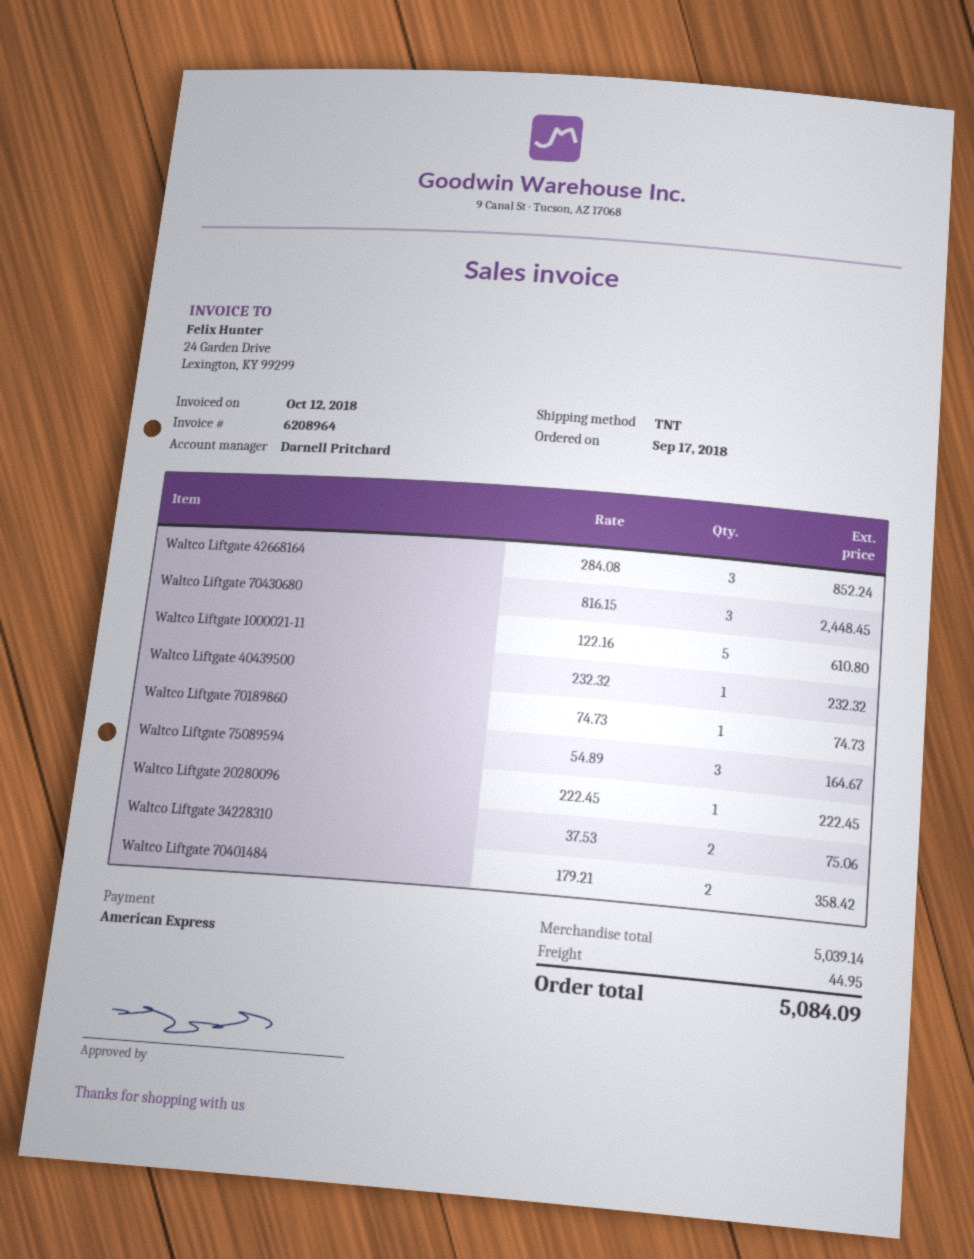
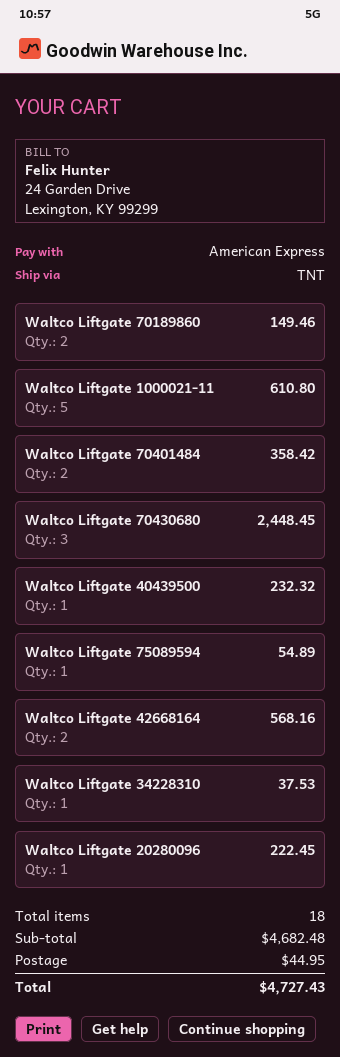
Waltco Liftgate 42668164: 3 for 852.24 -> 2 for 568.16
Waltco Liftgate 70189860: 1 for 74.73 -> 2 for 149.46
Waltco Liftgate 75089594: 3 for 164.67 -> 1 for 54.89
Waltco Liftgate 34228310: 2 for 75.06 -> 1 for 37.53
subtotal: 5039.14 -> 4682.48
total: 5084.09 -> 4727.43

